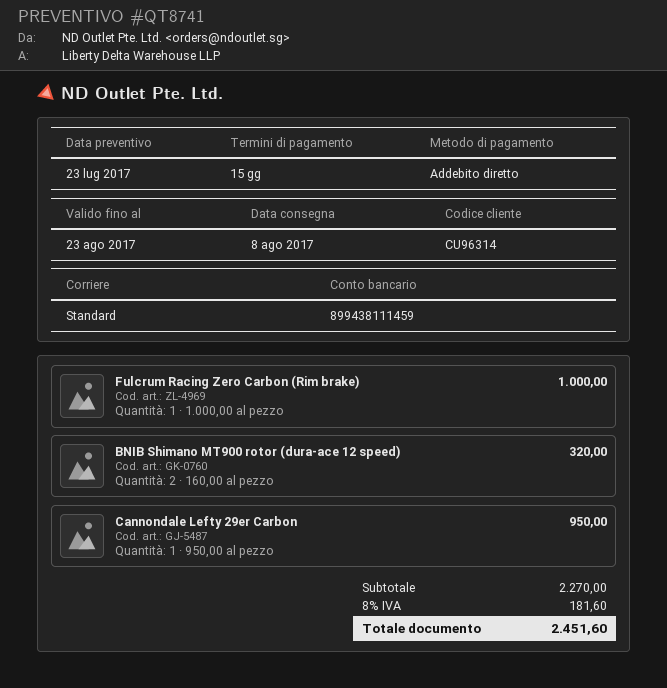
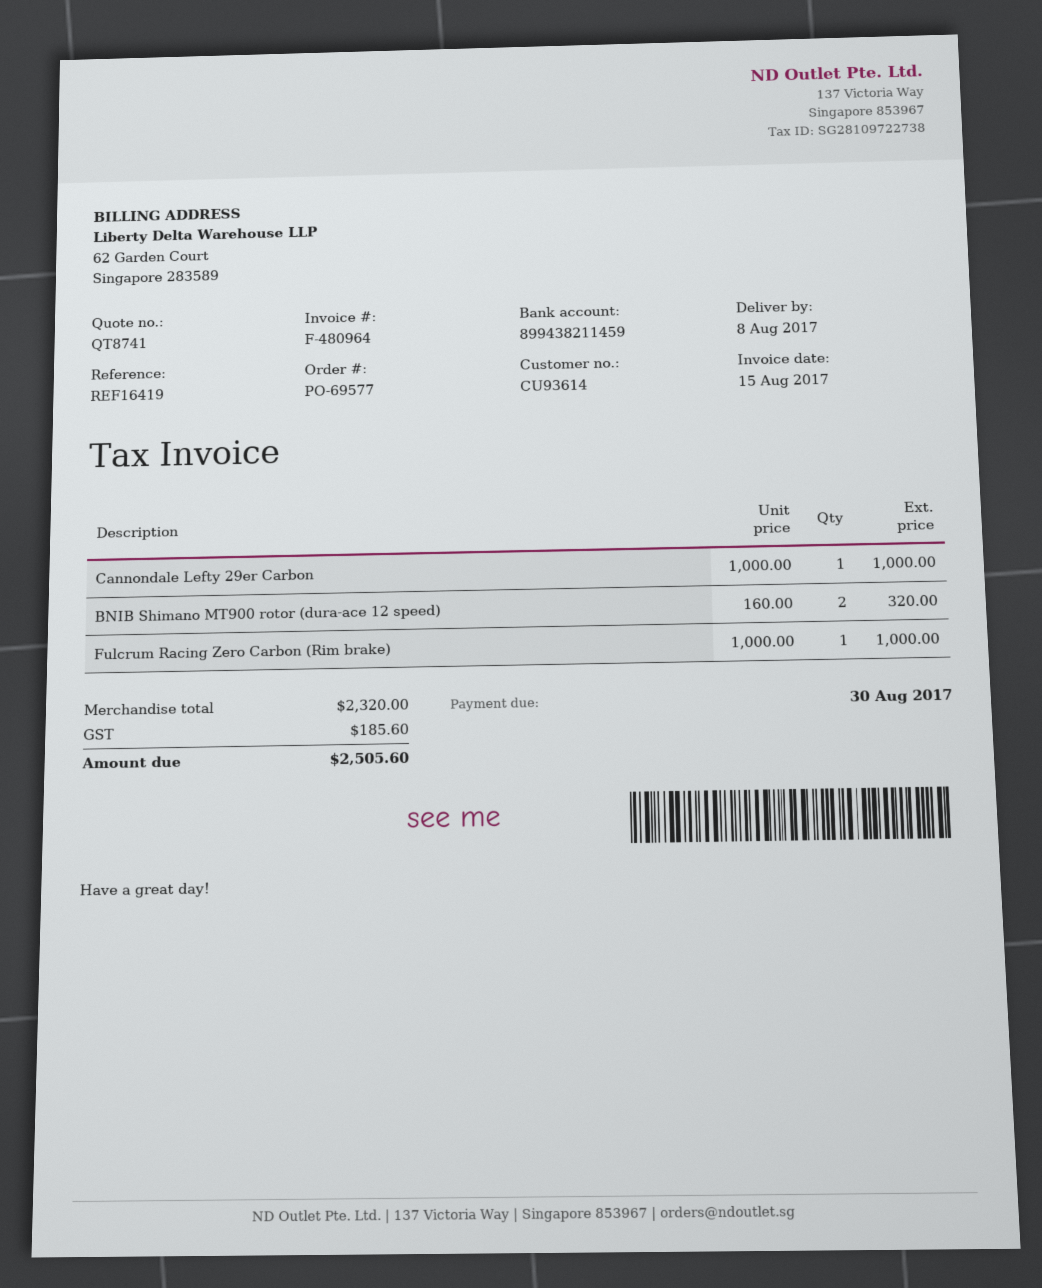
customer number: CU96314 -> CU93614
bank account: 899438111459 -> 899438211459
Cannondale Lefty 29er Carbon: 1 x 950.00 = 950.00 -> 1 x 1000.00 = 1000.00
subtotal: 2270.00 -> 2320.00
tax: 181.60 -> 185.60
total: 2451.60 -> 2505.60

